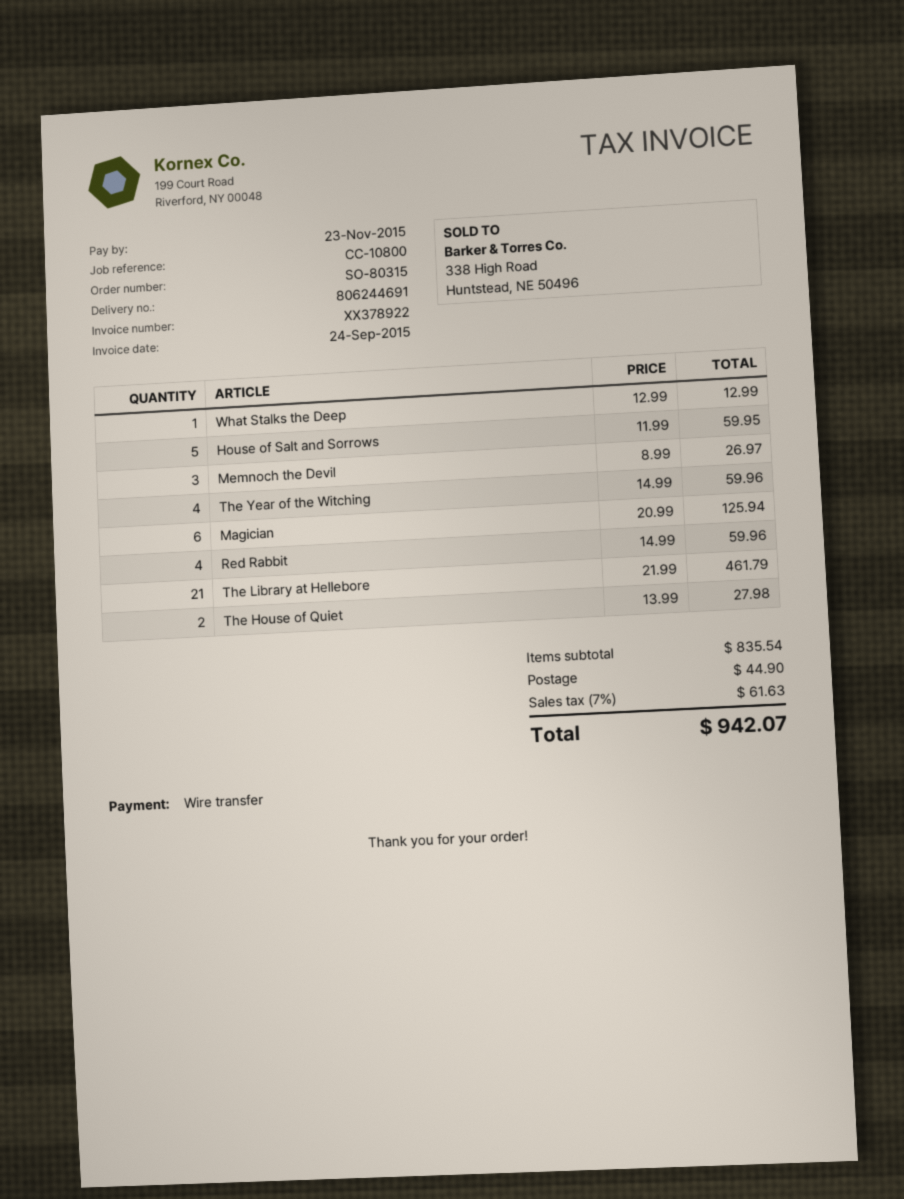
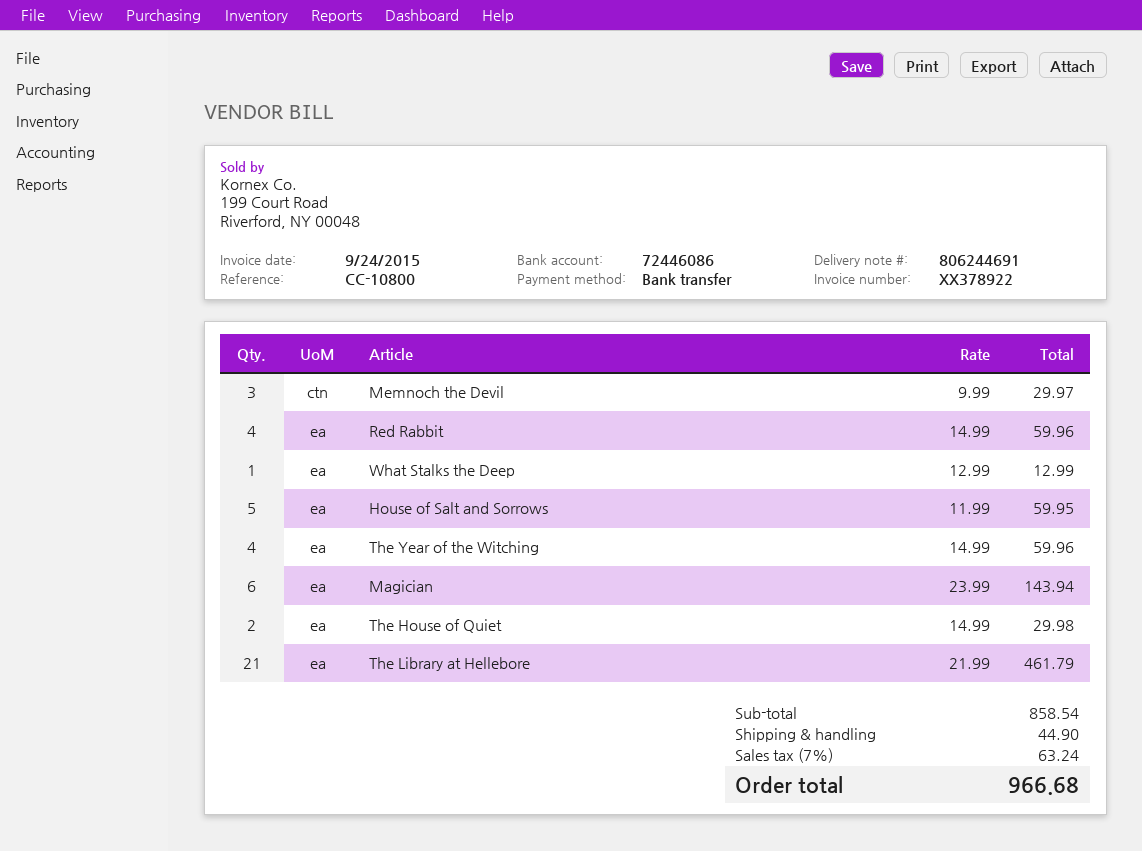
Memnoch the Devil: 3 x 8.99 = 26.97 -> 3 x 9.99 = 29.97
Magician: 6 x 20.99 = 125.94 -> 6 x 23.99 = 143.94
The House of Quiet: 2 x 13.99 = 27.98 -> 2 x 14.99 = 29.98
subtotal: 835.54 -> 858.54
tax: 7% = 61.63 -> 7% = 63.24
total: 942.07 -> 966.68

